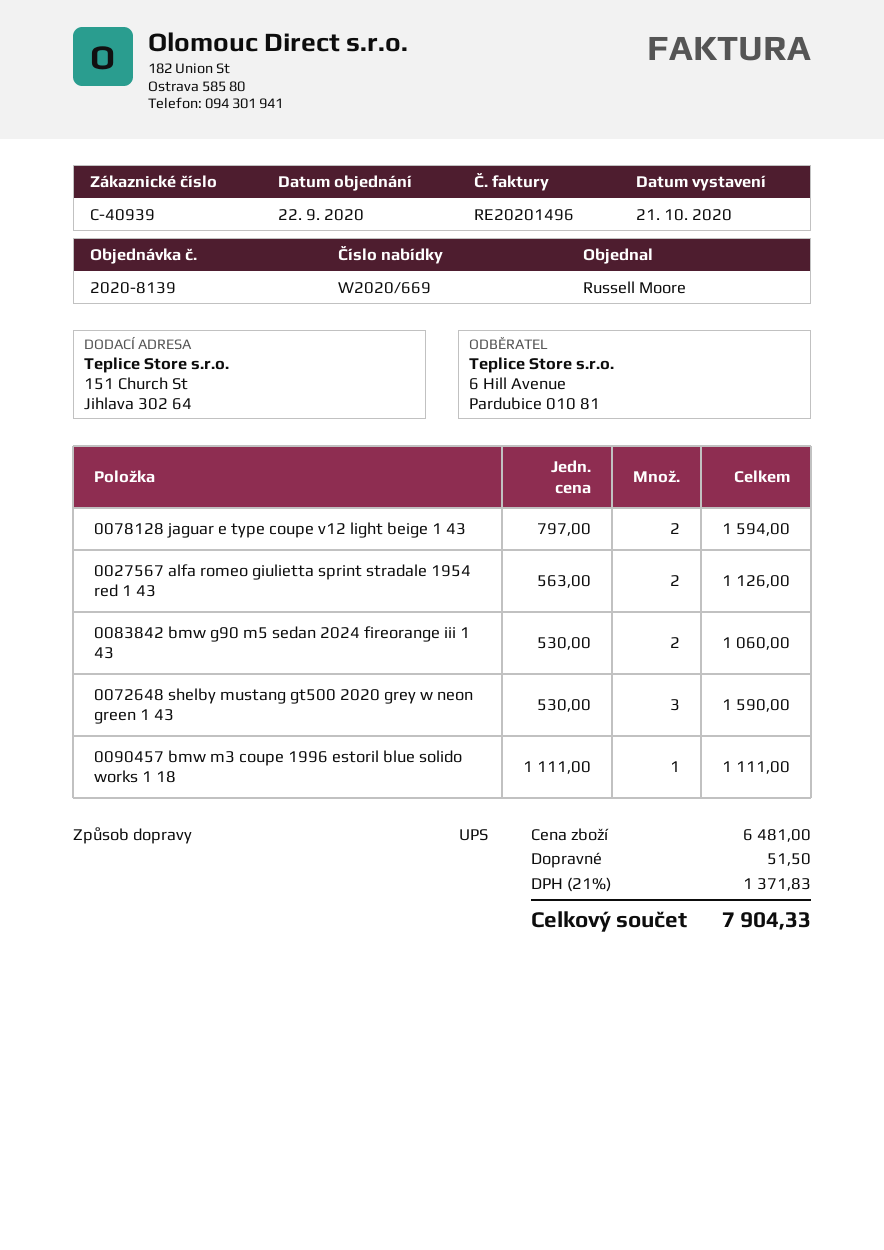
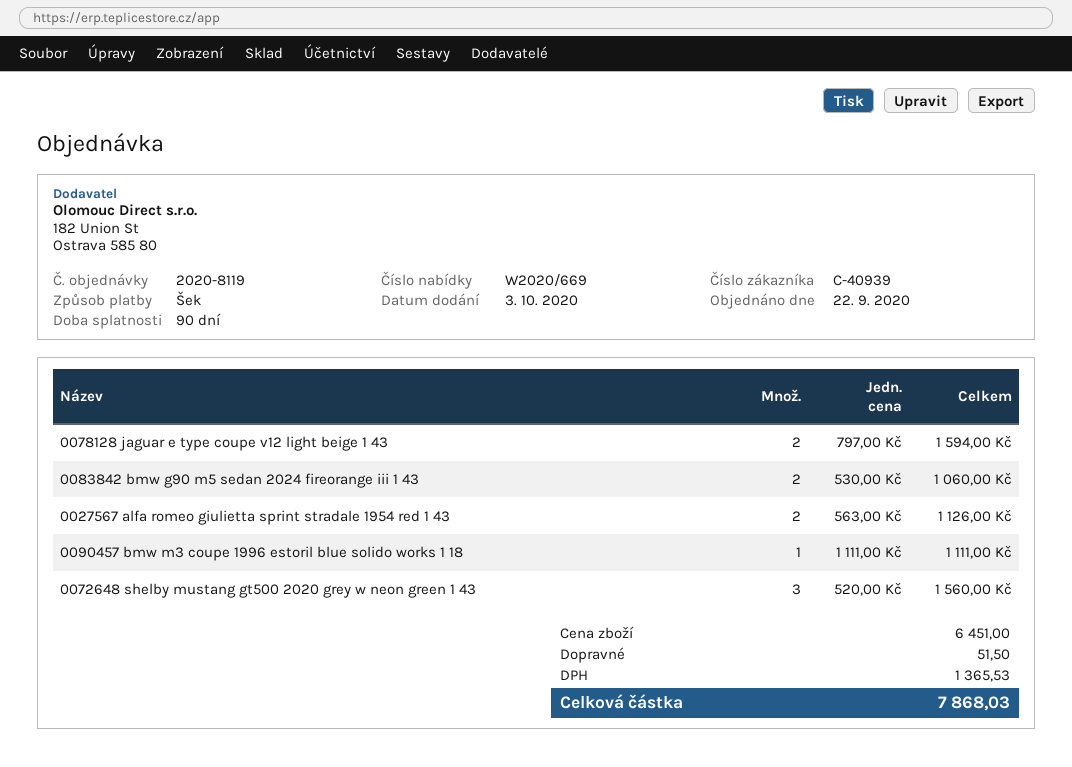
order number: 2020-8139 -> 2020-8119
0072648 shelby mustang gt500 2020 grey w neon green 1 43: 3 x 530.00 = 1590.00 -> 3 x 520.00 = 1560.00
subtotal: 6481.00 -> 6451.00
tax: 1371.83 -> 1365.53
total: 7904.33 -> 7868.03

